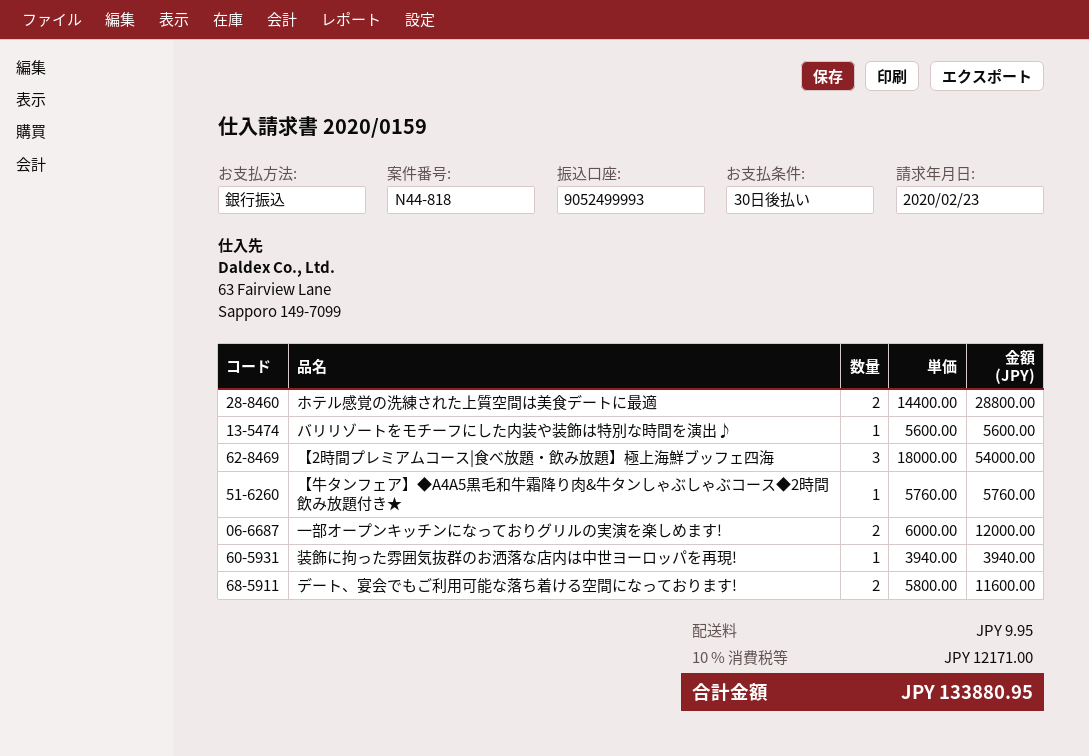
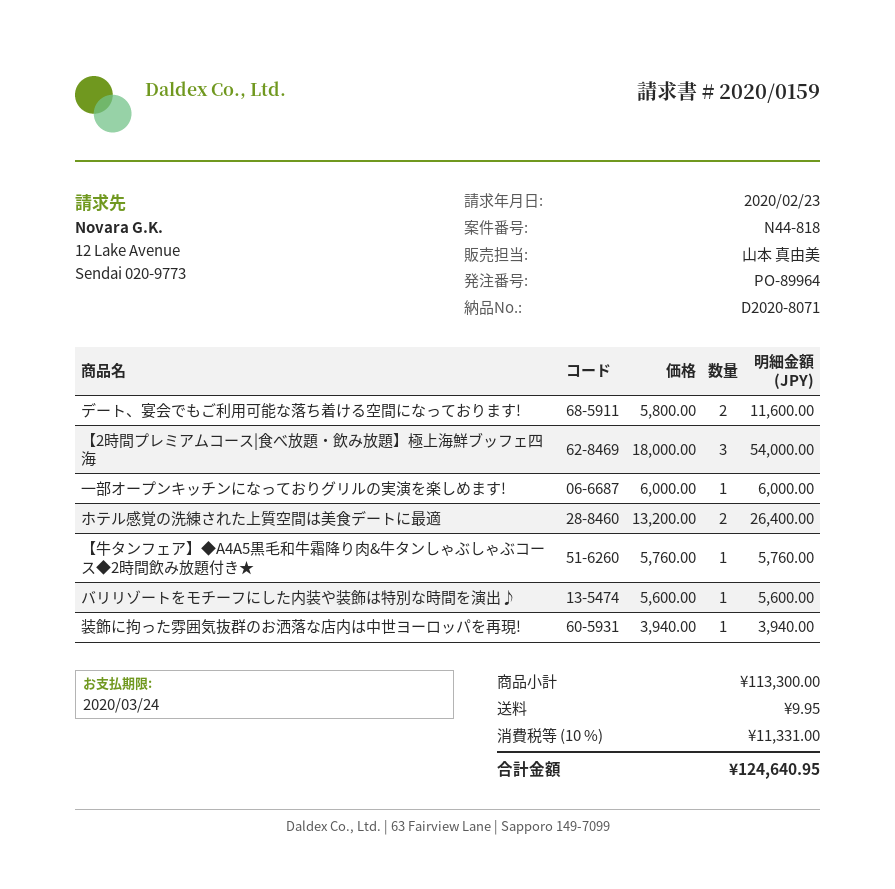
ホテル感覚の洗練された上質空間は美食デートに最適: 2 x 14400.00 = 28800.00 -> 2 x 13200.00 = 26400.00
一部オープンキッチンになっておりグリルの実演を楽しめます!: 2 x 6000.00 = 12000.00 -> 1 x 6000.00 = 6000.00
tax: 10% = 12171.00 -> 10% = 11331.00
total: 133880.95 -> 124640.95

